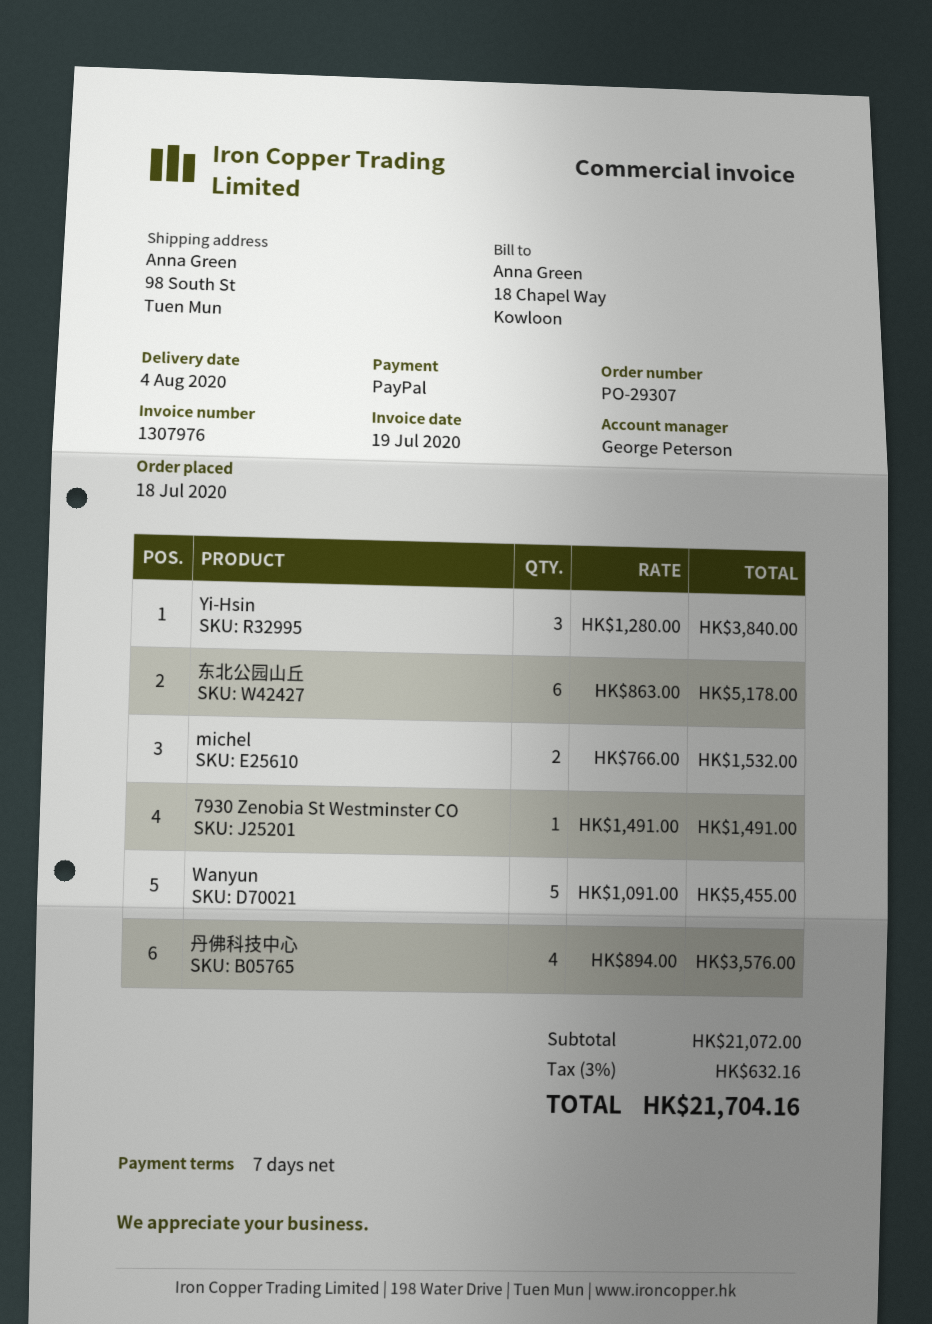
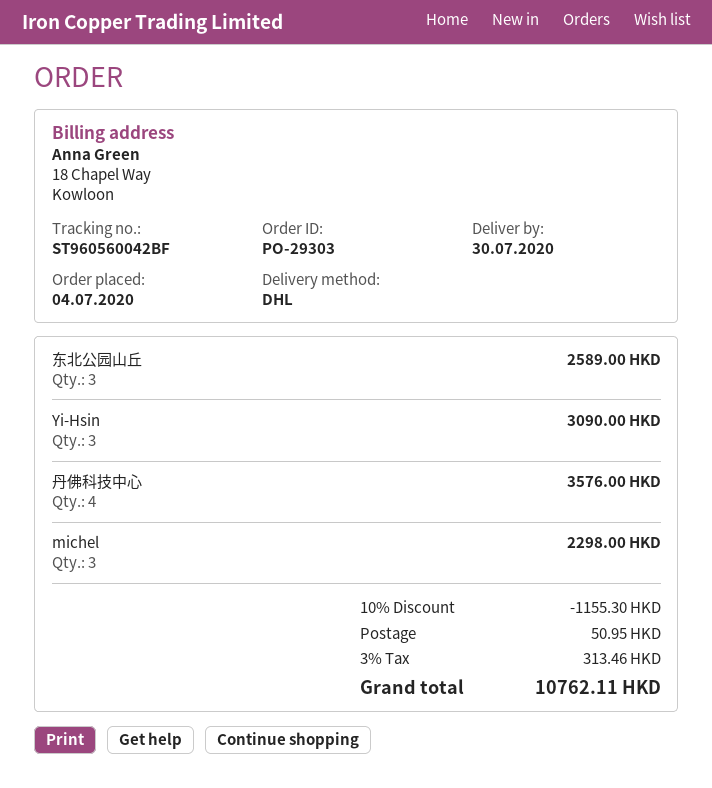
order number: PO-29307 -> PO-29303
order date: 2020-07-18 -> 2020-07-04
delivery date: 2020-08-04 -> 2020-07-30
Yi-Hsin: 3 for 3840.00 -> 3 for 3090.00
东北公园山丘: 6 for 5178.00 -> 3 for 2589.00
michel: 2 for 1532.00 -> 3 for 2298.00
7930 Zenobia St Westminster CO: 1 for 1491.00 -> none
Wanyun: 5 for 5455.00 -> none
discount: none -> 10% = 1155.30
shipping: none -> 50.95
tax: 3% = 632.16 -> 3% = 313.46
total: 21704.16 -> 10762.11

